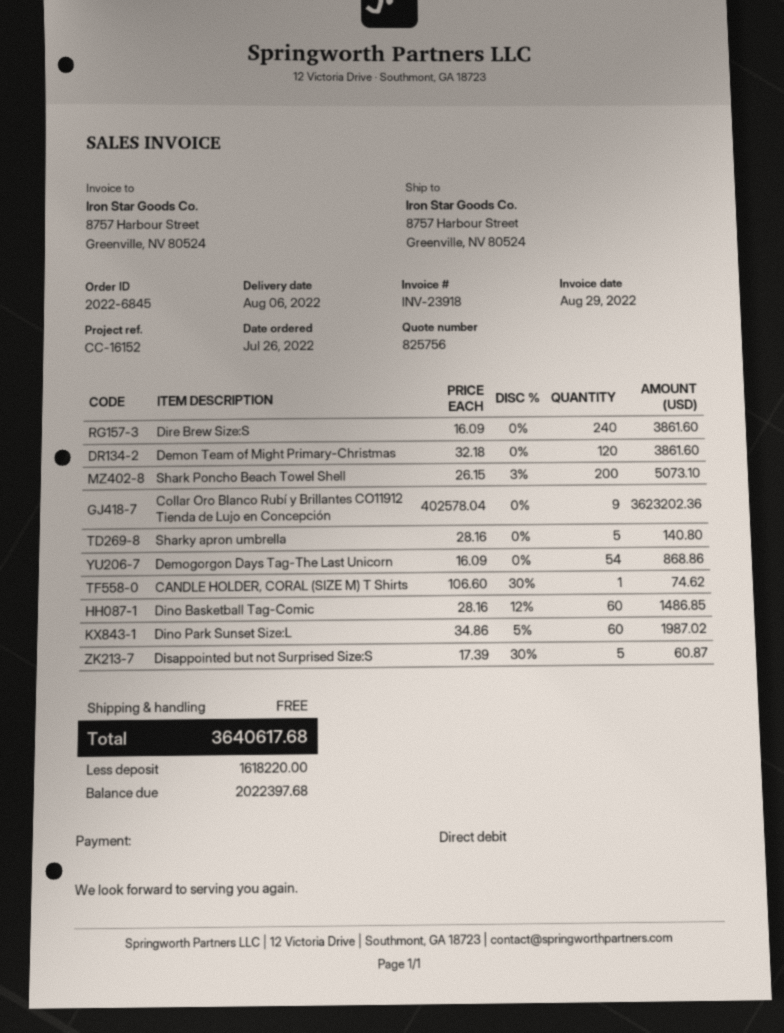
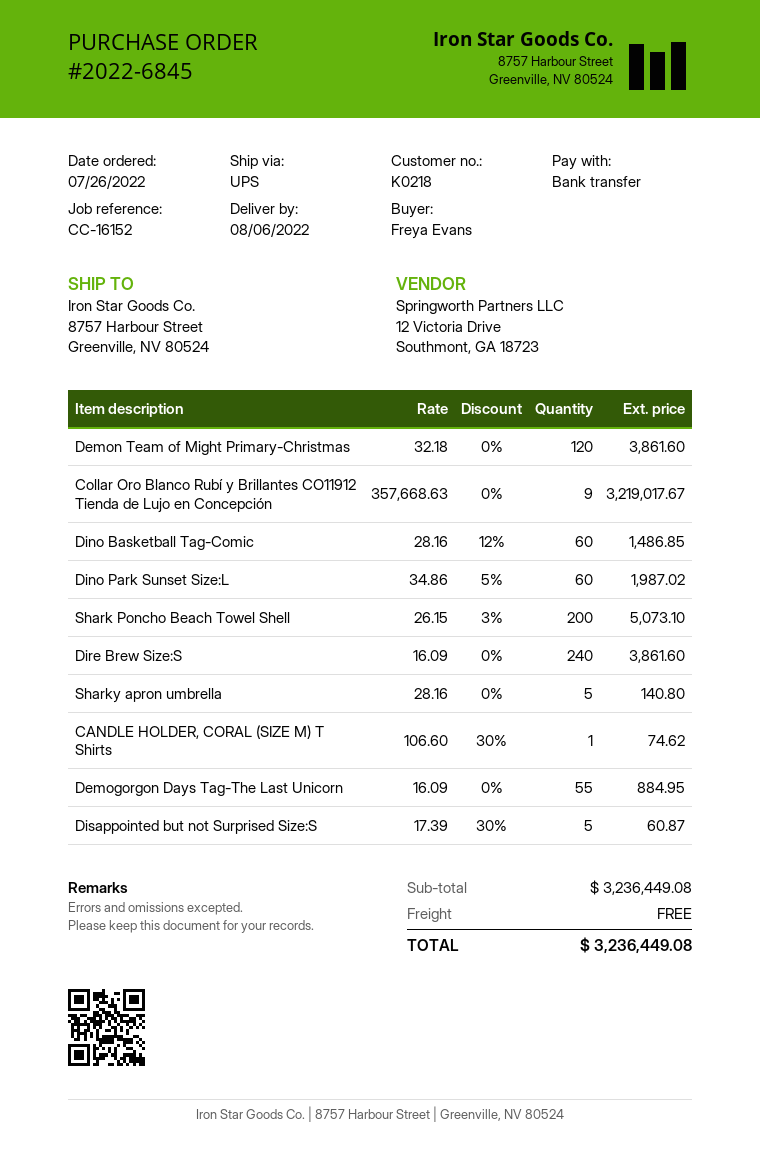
payment method: direct debit -> bank transfer
Collar Oro Blanco Rubí y Brillantes CO11912 Tienda de Lujo en Concepción: 9 x 402578.04 = 3623202.36 -> 9 x 357668.63 = 3219017.67
Demogorgon Days Tag-The Last Unicorn: 54 x 16.09 = 868.86 -> 55 x 16.09 = 884.95
total: 3640617.68 -> 3236449.08

